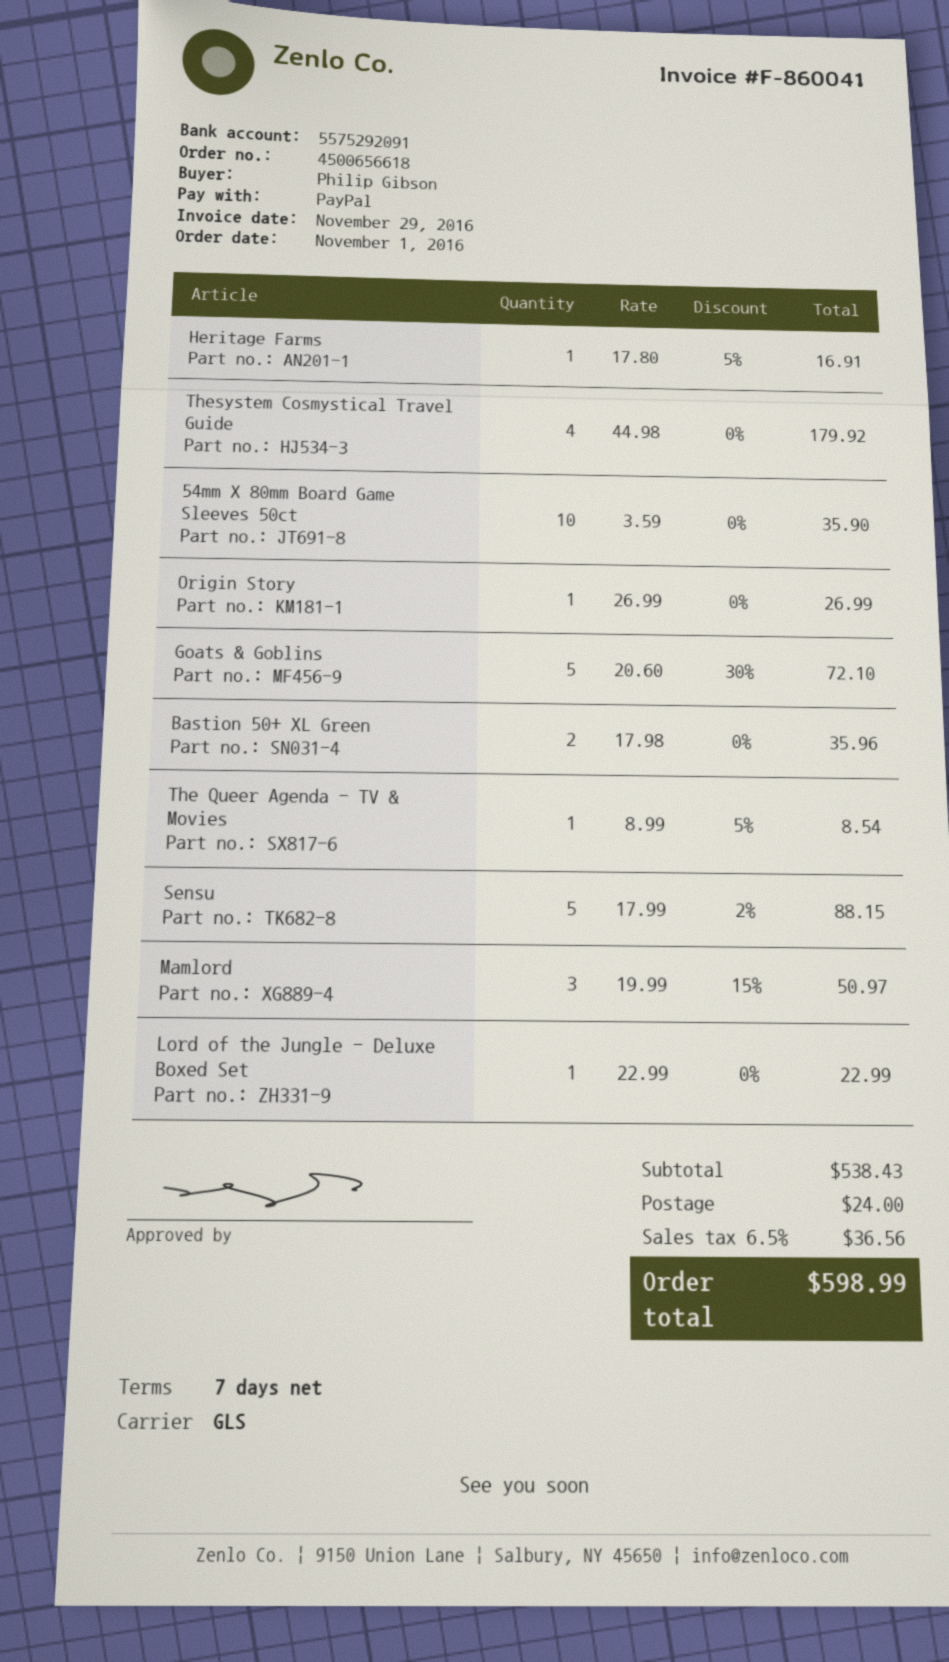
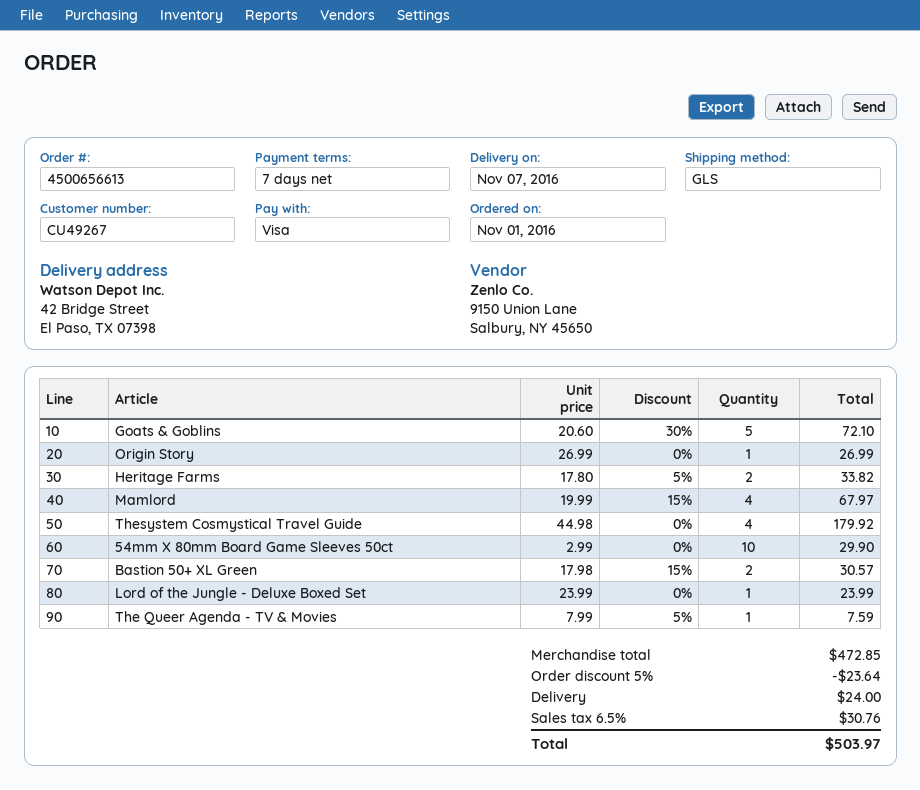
order number: 4500656618 -> 4500656613
payment method: PayPal -> Visa
Heritage Farms: 1 x 17.80 - 5% = 16.91 -> 2 x 17.80 - 5% = 33.82
54mm X 80mm Board Game Sleeves 50ct: 10 x 3.59 = 35.90 -> 10 x 2.99 = 29.90
Bastion 50+ XL Green: 2 x 17.98 = 35.96 -> 2 x 17.98 - 15% = 30.57
The Queer Agenda - TV & Movies: 1 x 8.99 - 5% = 8.54 -> 1 x 7.99 - 5% = 7.59
Sensu: 5 x 17.99 - 2% = 88.15 -> none
Mamlord: 3 x 19.99 - 15% = 50.97 -> 4 x 19.99 - 15% = 67.97
Lord of the Jungle - Deluxe Boxed Set: 1 x 22.99 = 22.99 -> 1 x 23.99 = 23.99
subtotal: 538.43 -> 472.85
discount: none -> 5% = 23.64
tax: 6.5% = 36.56 -> 6.5% = 30.76
total: 598.99 -> 503.97

